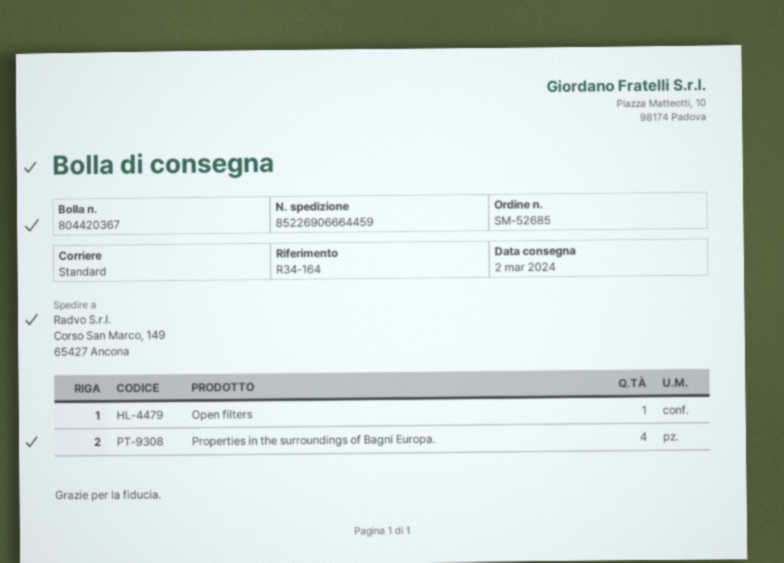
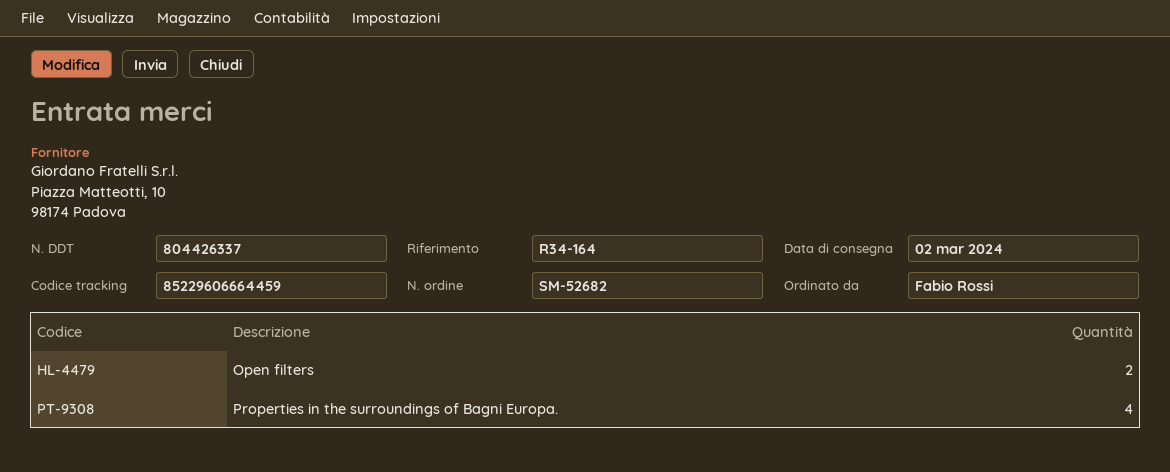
order number: SM-52685 -> SM-52682
delivery note number: 804420367 -> 804426337
tracking number: 85226906664459 -> 85229606664459
Open filters: 1 -> 2

